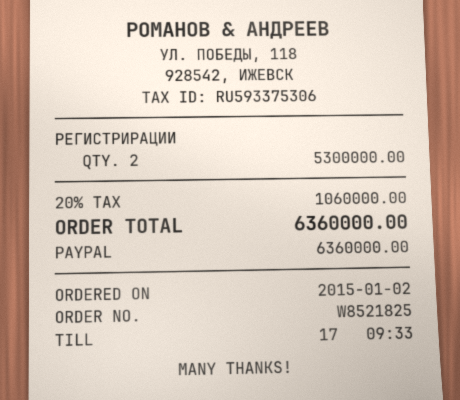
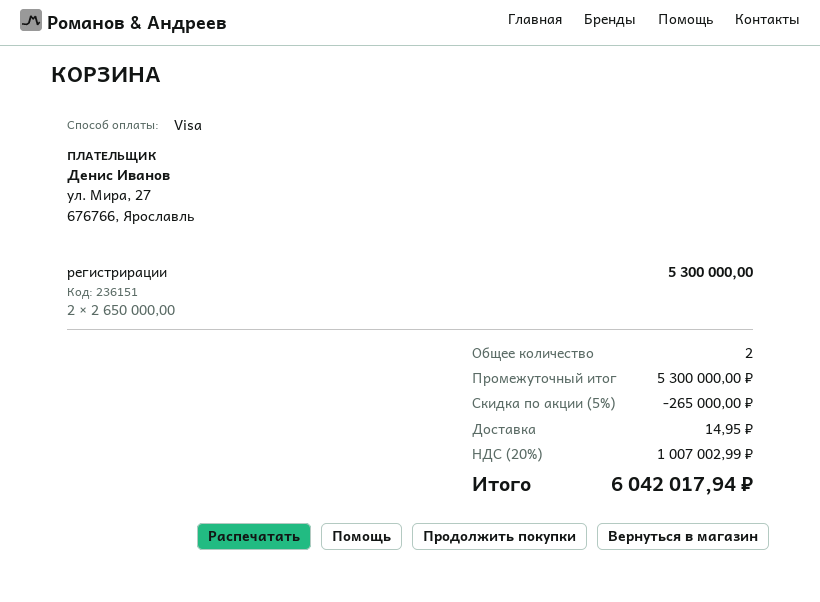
payment method: PayPal -> Visa
discount: none -> 5% = 265000.00
shipping: none -> 14.95
tax: 20% = 1060000.00 -> 20% = 1007002.99
total: 6360000.00 -> 6042017.94

